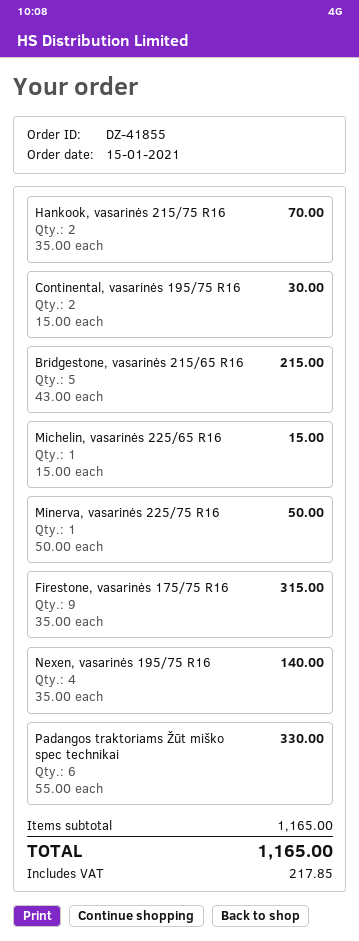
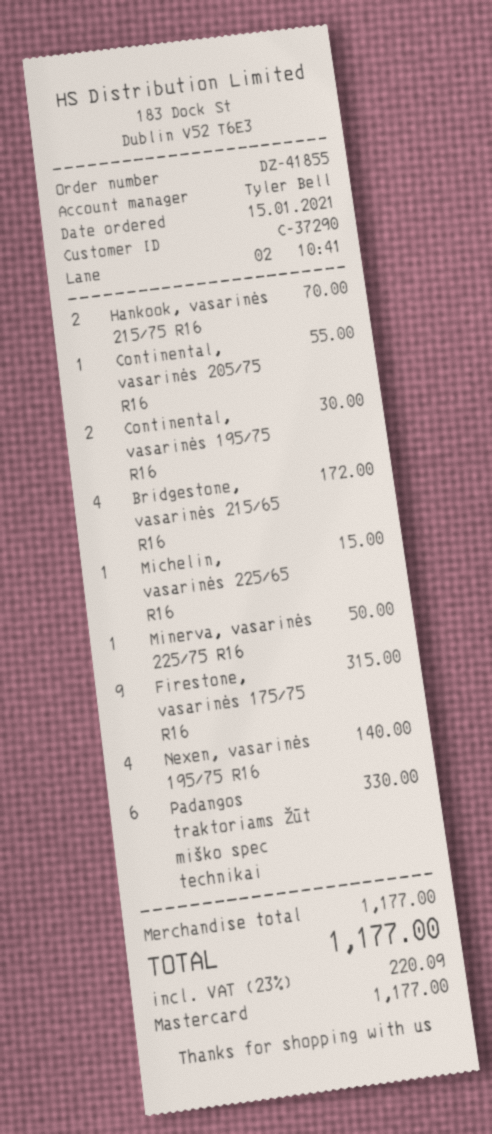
Bridgestone, vasarinės 215/65 R16: 5 for 215.00 -> 4 for 172.00
Continental, vasarinės 205/75 R16: none -> 1 for 55.00
subtotal: 1165.00 -> 1177.00
tax: 217.85 -> 220.09
total: 1165.00 -> 1177.00

